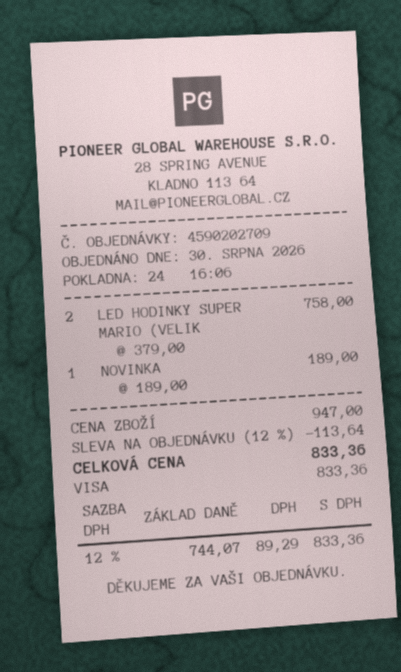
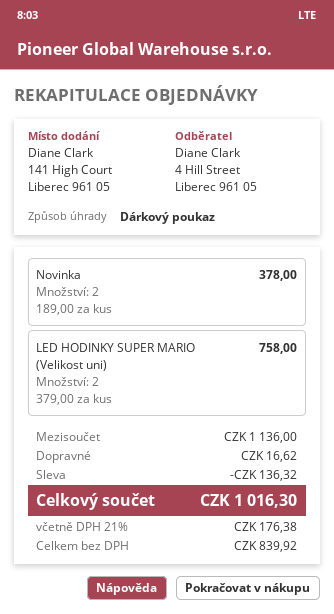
payment method: Visa -> gift card
NOVINKA: 1 x 189.00 = 189.00 -> 2 x 189.00 = 378.00
subtotal: 947.00 -> 1136.00
discount: 113.64 -> 136.32
shipping: none -> 16.62
net: 744.07 -> 839.92
tax: 12% = 89.29 -> 21% = 176.38
total: 833.36 -> 1016.30

